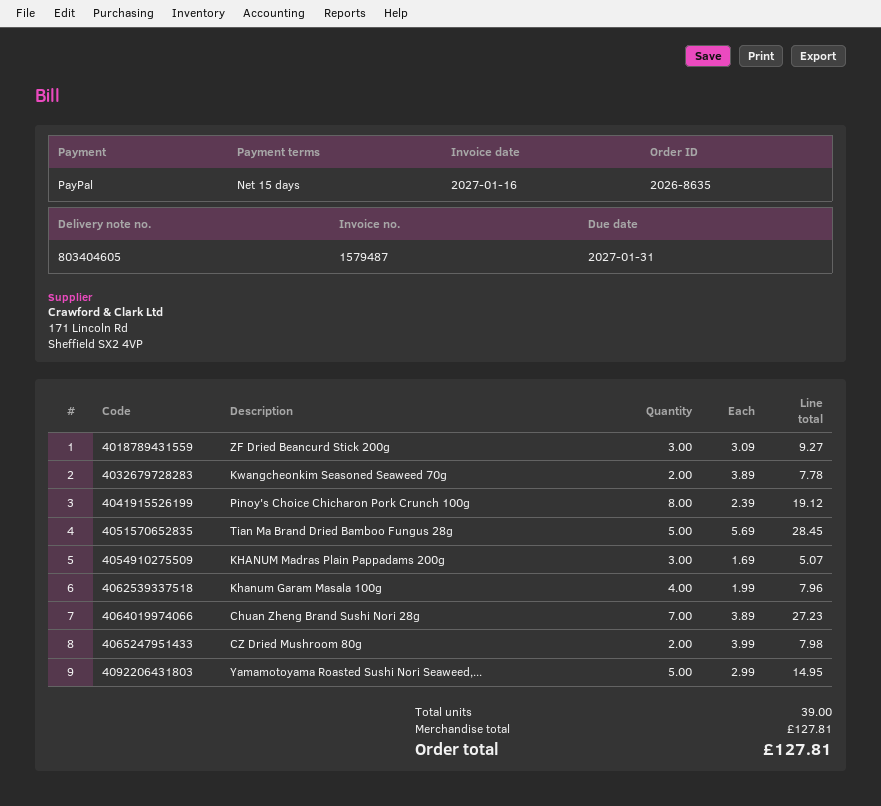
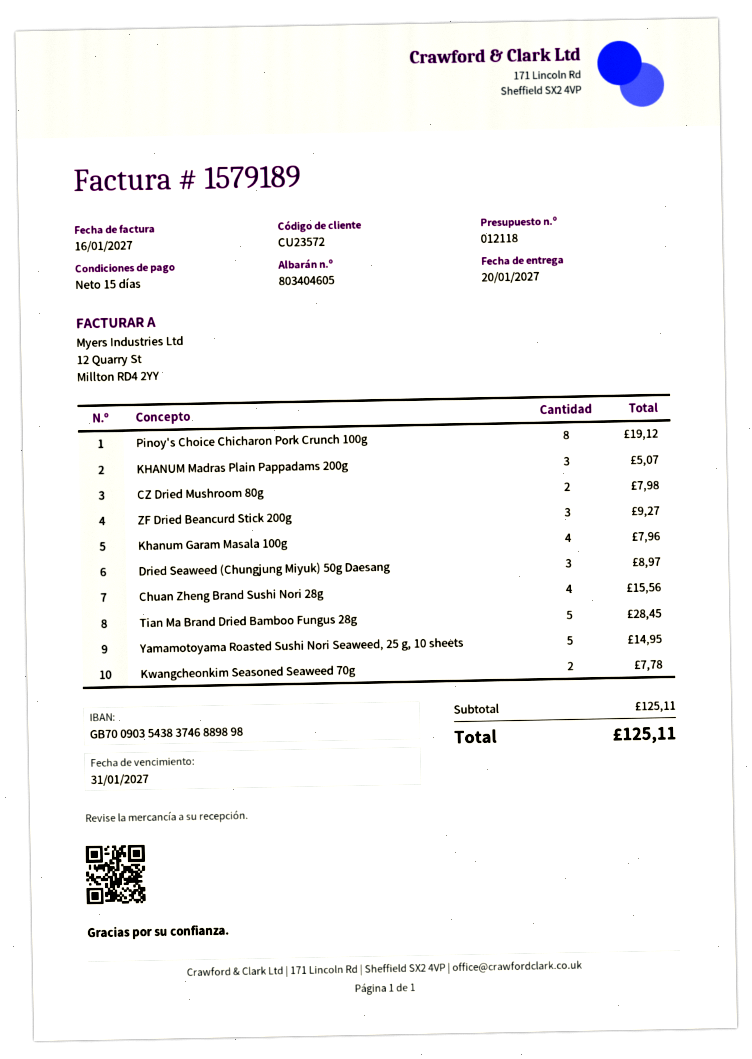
invoice number: 1579487 -> 1579189
Chuan Zheng Brand Sushi Nori 28g: 7 for 27.23 -> 4 for 15.56
Dried Seaweed (Chungjung Miyuk) 50g Daesang: none -> 3 for 8.97
subtotal: 127.81 -> 125.11
total: 127.81 -> 125.11

